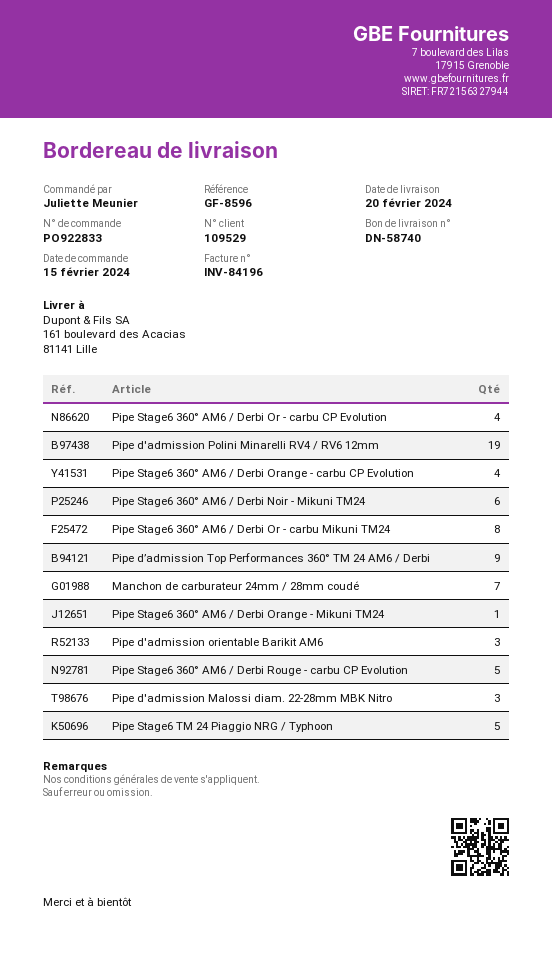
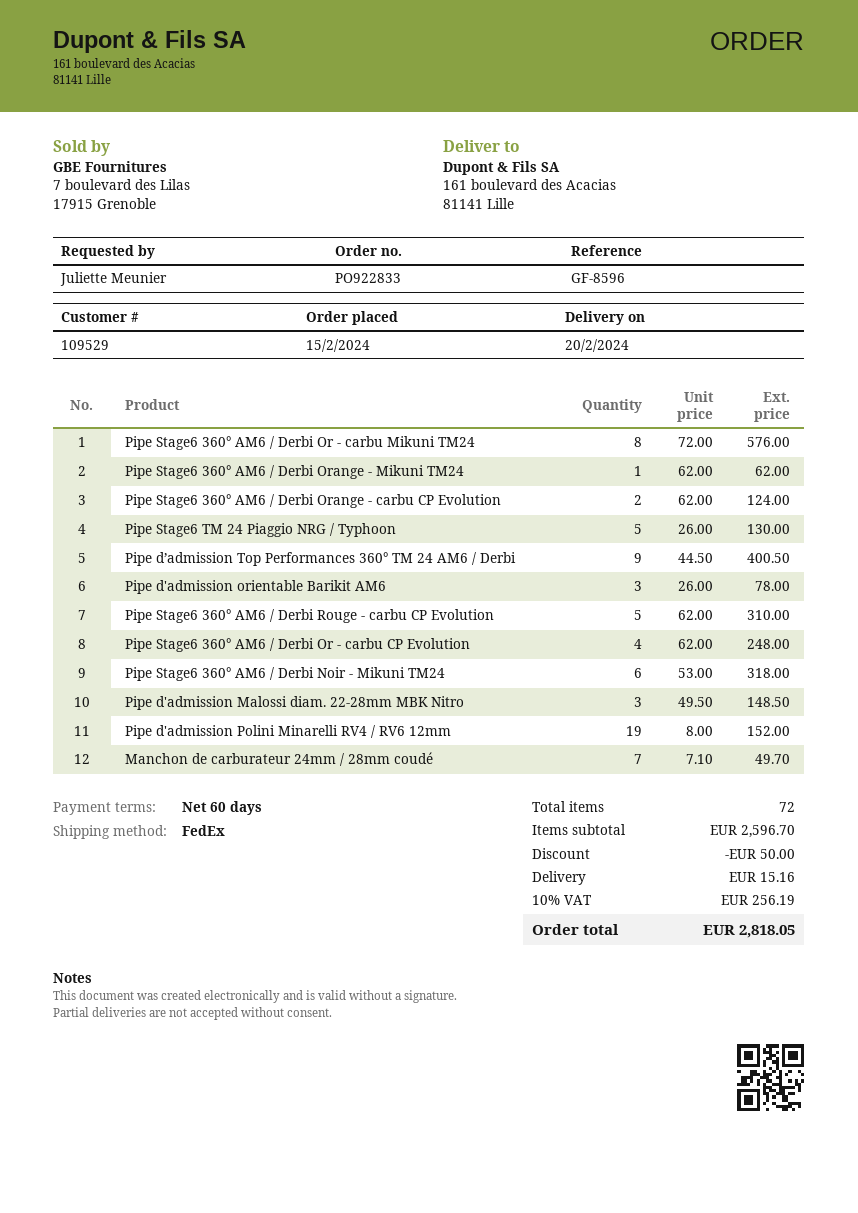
Pipe Stage6 360° AM6 / Derbi Orange - carbu CP Evolution: 4 -> 2

